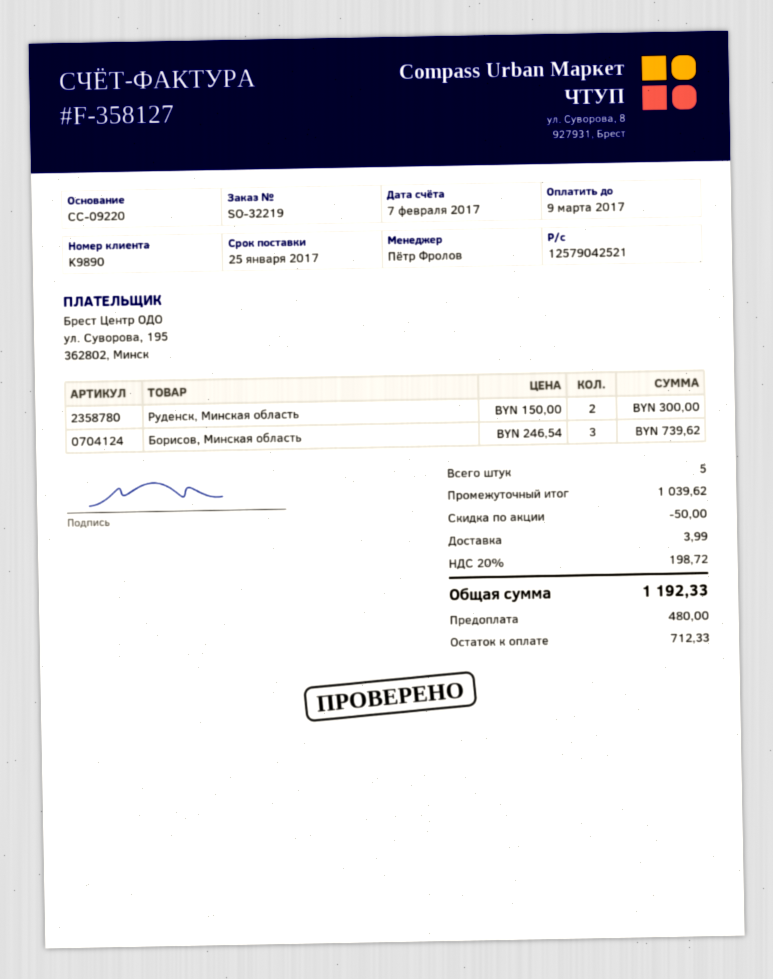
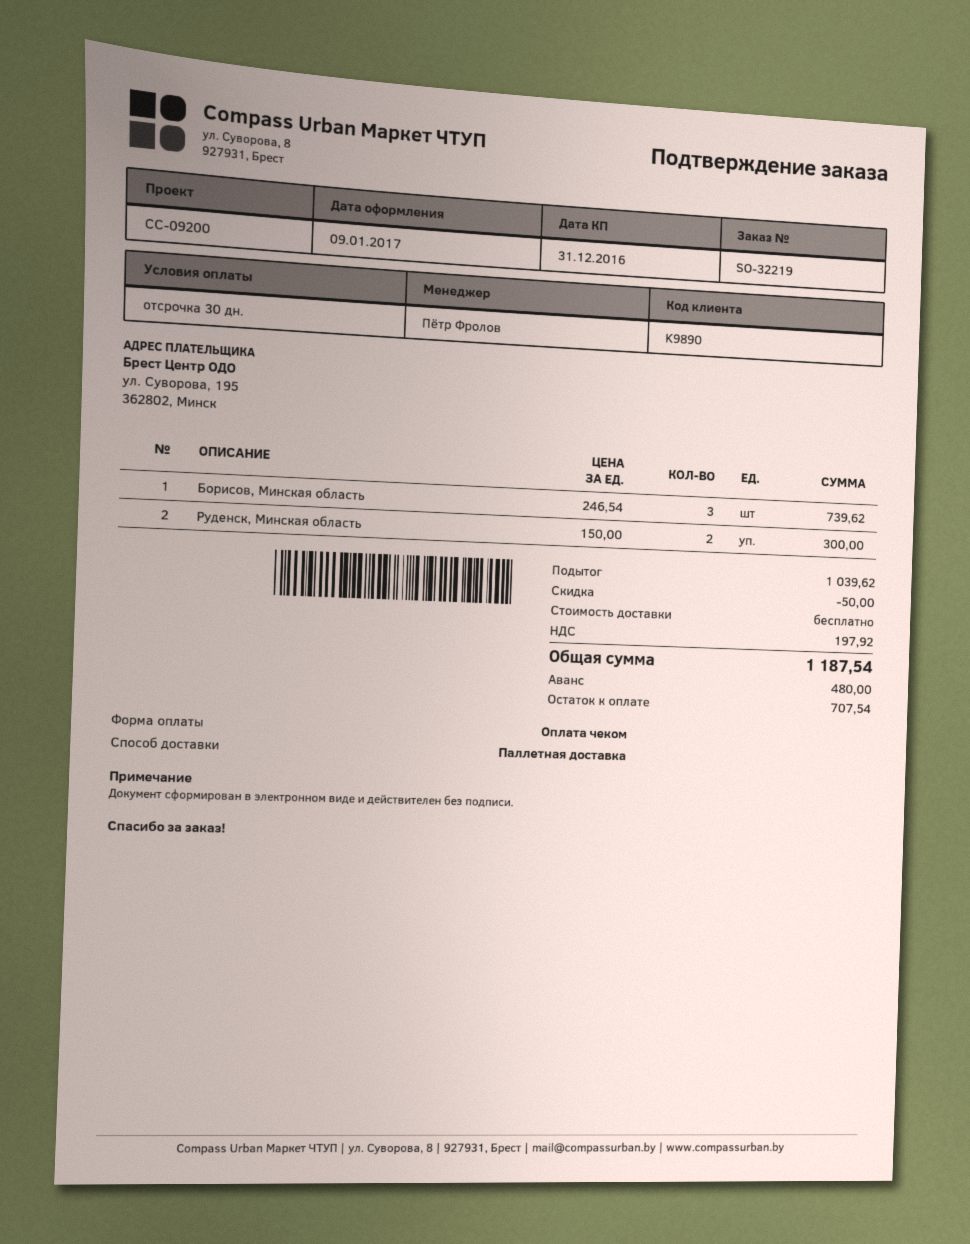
reference: CC-09220 -> CC-09200
shipping: 3.99 -> 0.00
tax: 198.72 -> 197.92
total: 1192.33 -> 1187.54
balance: 712.33 -> 707.54

